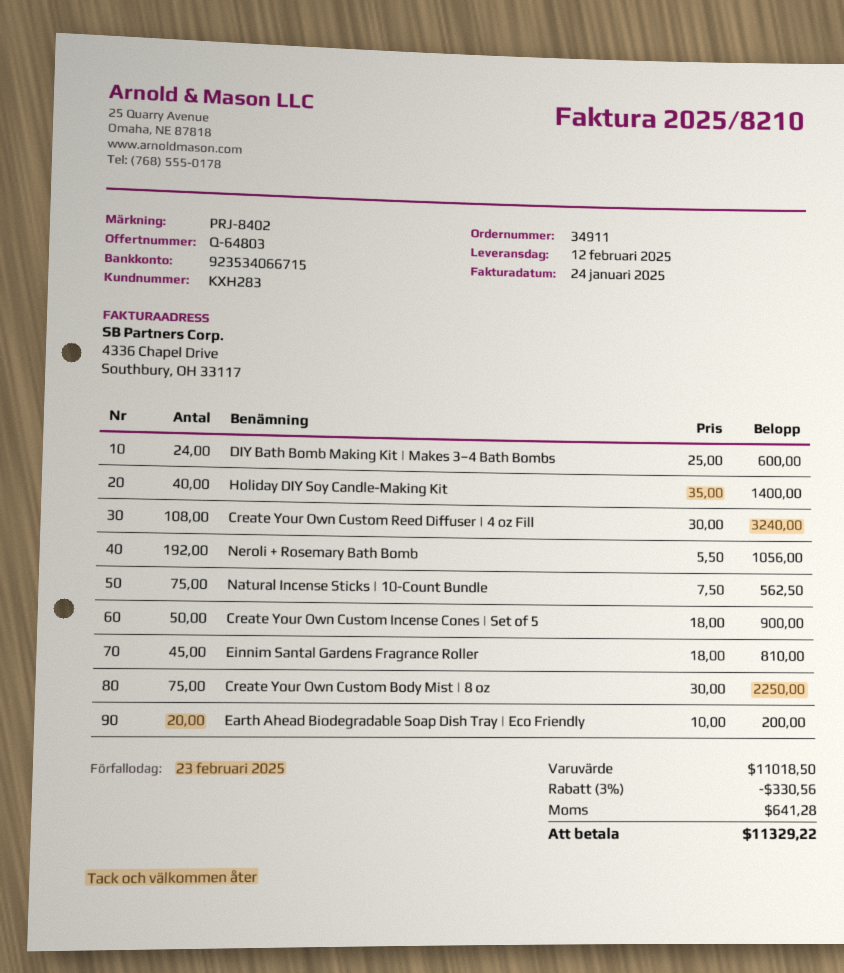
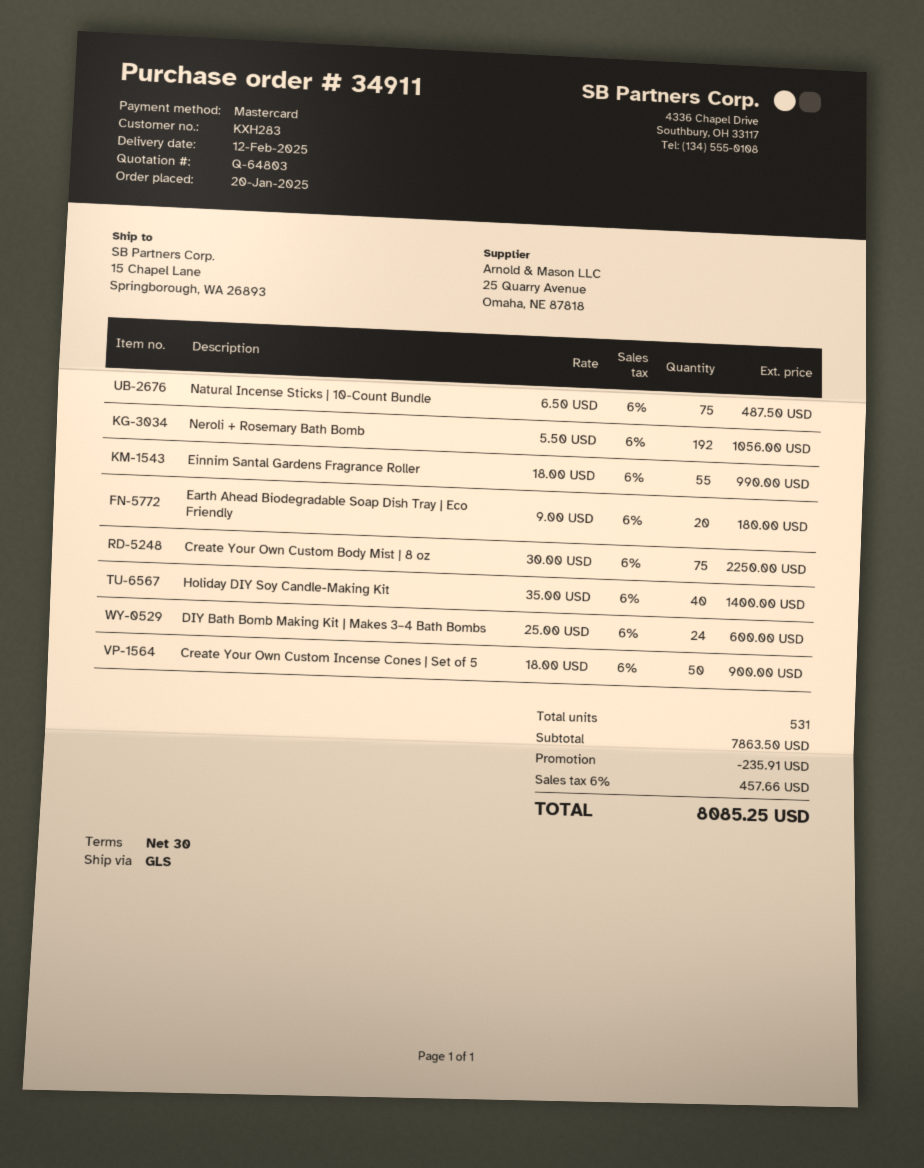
Create Your Own Custom Reed Diffuser | 4 oz Fill: 108 x 30.00 = 3240.00 -> none
Natural Incense Sticks | 10-Count Bundle: 75 x 7.50 = 562.50 -> 75 x 6.50 = 487.50
Einnim Santal Gardens Fragrance Roller: 45 x 18.00 = 810.00 -> 55 x 18.00 = 990.00
Earth Ahead Biodegradable Soap Dish Tray | Eco Friendly: 20 x 10.00 = 200.00 -> 20 x 9.00 = 180.00
subtotal: 11018.50 -> 7863.50
discount: 330.56 -> 235.91
tax: 641.28 -> 457.66
total: 11329.22 -> 8085.25

